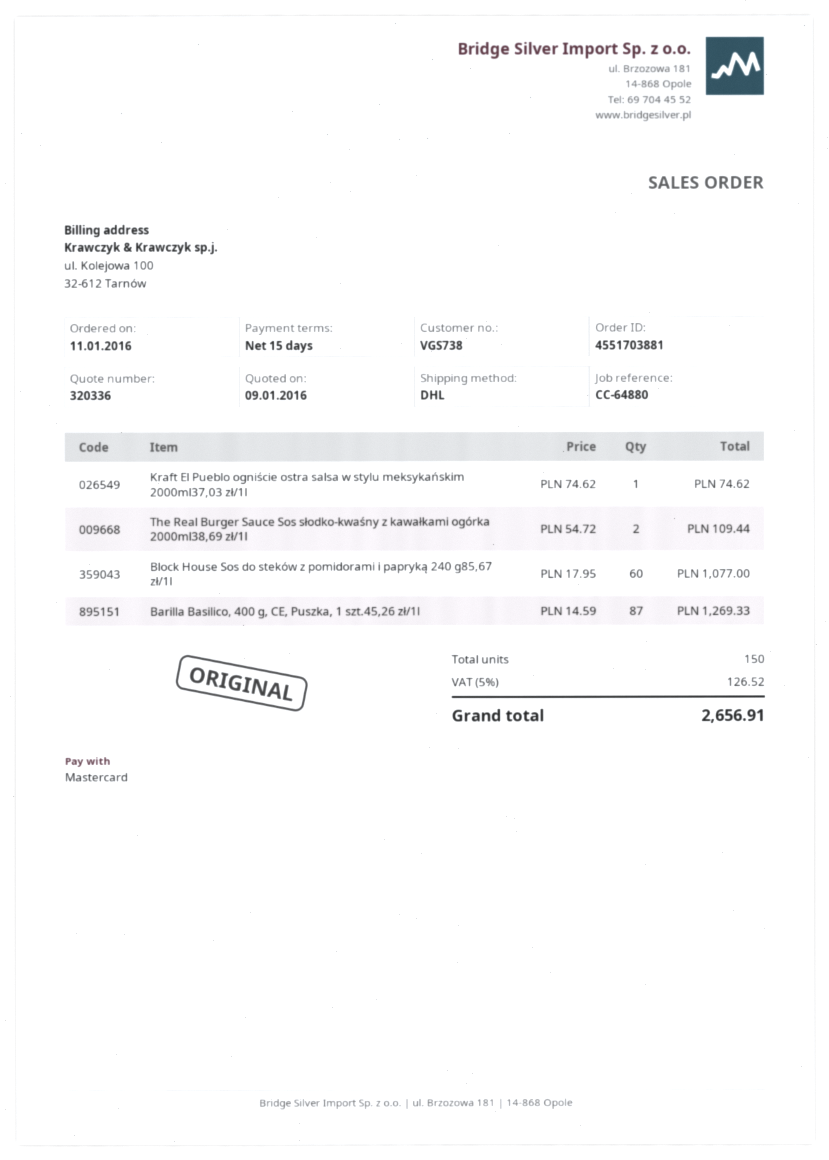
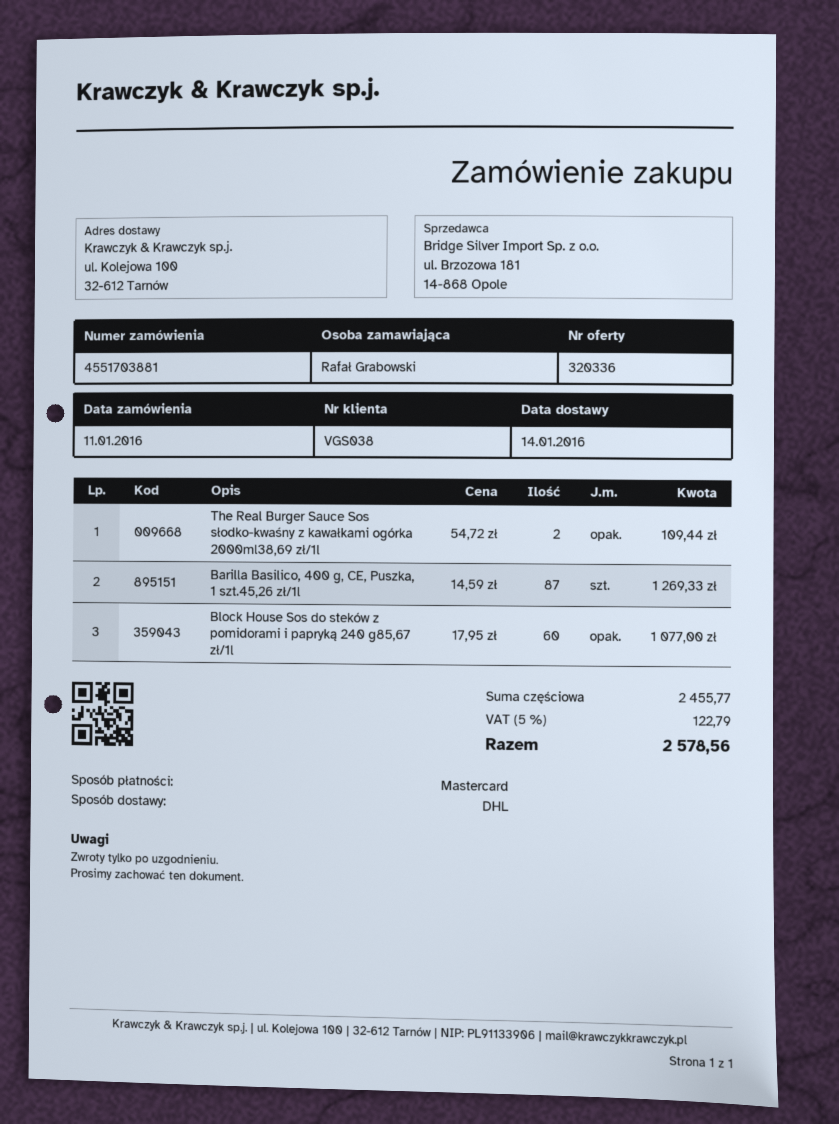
customer number: VGS738 -> VGS038
Kraft El Pueblo ogniście ostra salsa w stylu meksykańskim 2000ml37,03 zł/1l: 1 x 74.62 = 74.62 -> none
tax: 5% = 126.52 -> 5% = 122.79
total: 2656.91 -> 2578.56

